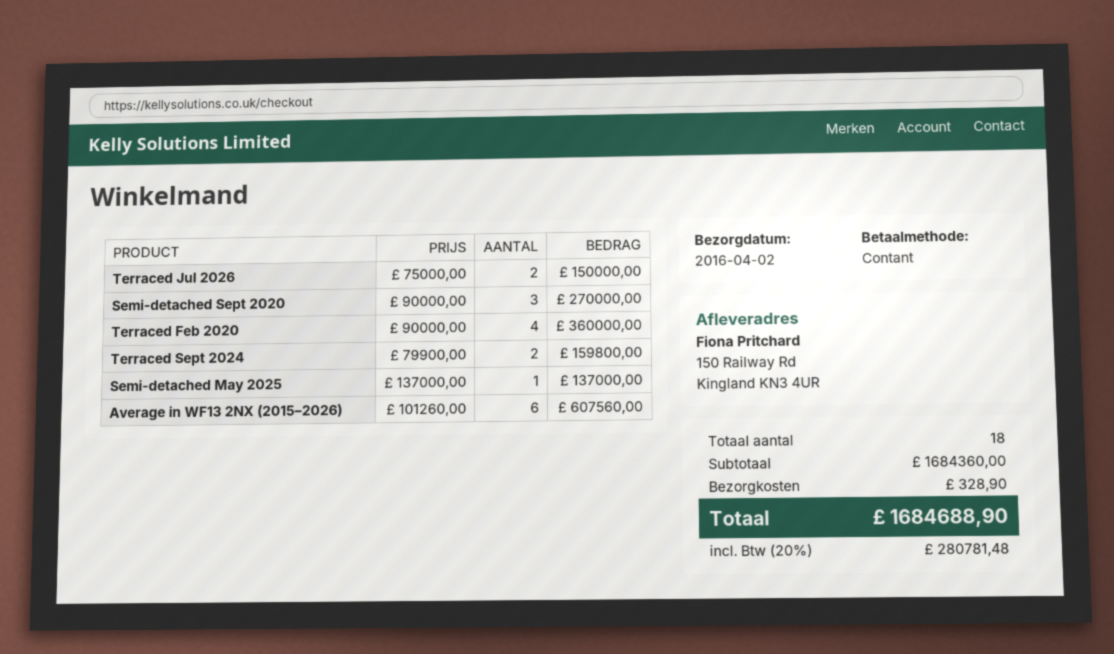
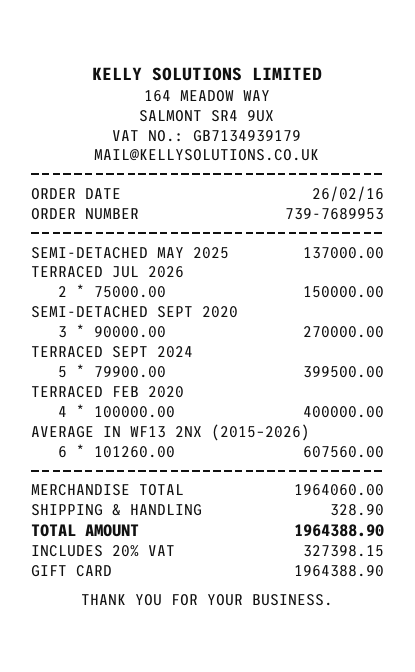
payment method: cash -> gift card
Terraced Feb 2020: 4 x 90000.00 = 360000.00 -> 4 x 100000.00 = 400000.00
Terraced Sept 2024: 2 x 79900.00 = 159800.00 -> 5 x 79900.00 = 399500.00
subtotal: 1684360.00 -> 1964060.00
tax: 20% = 280781.48 -> 20% = 327398.15
total: 1684688.90 -> 1964388.90

